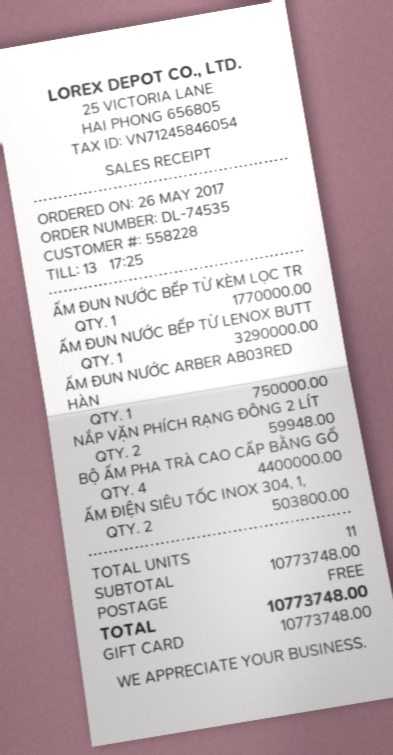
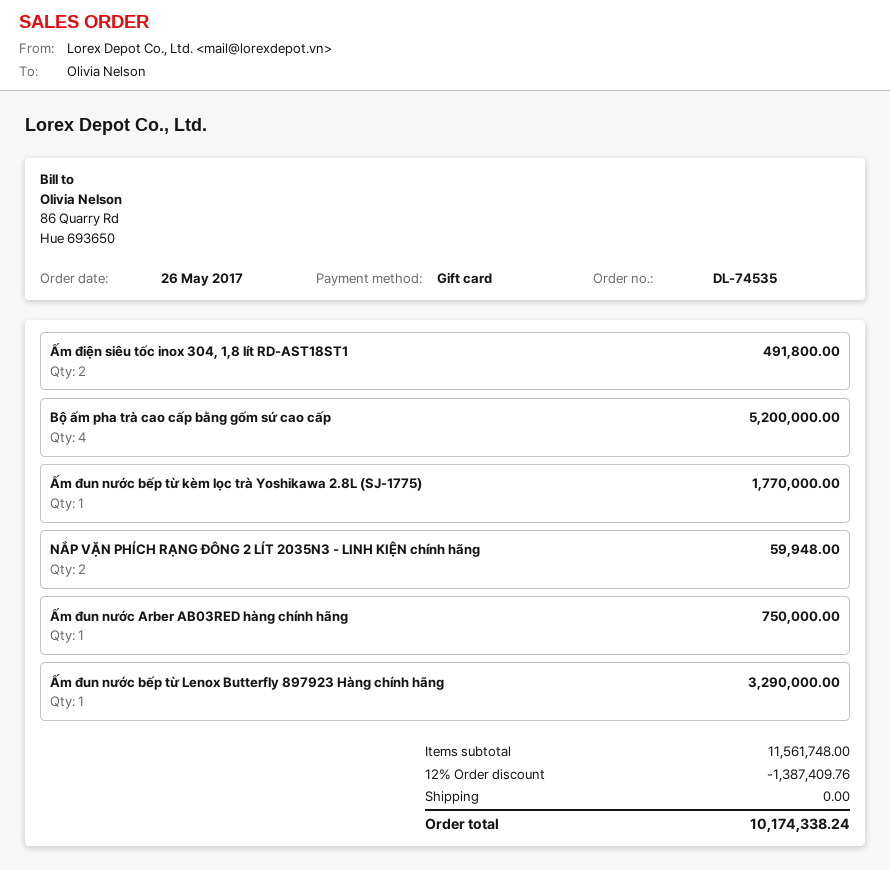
BỘ ẤM PHA TRÀ CAO CẤP BẰNG GỐ: 4 for 4400000.00 -> 4 for 5200000.00
ẤM ĐIỆN SIÊU TỐC INOX 304, 1,: 2 for 503800.00 -> 2 for 491800.00
subtotal: 10773748.00 -> 11561748.00
discount: none -> 12% = 1387409.76
total: 10773748.00 -> 10174338.24

